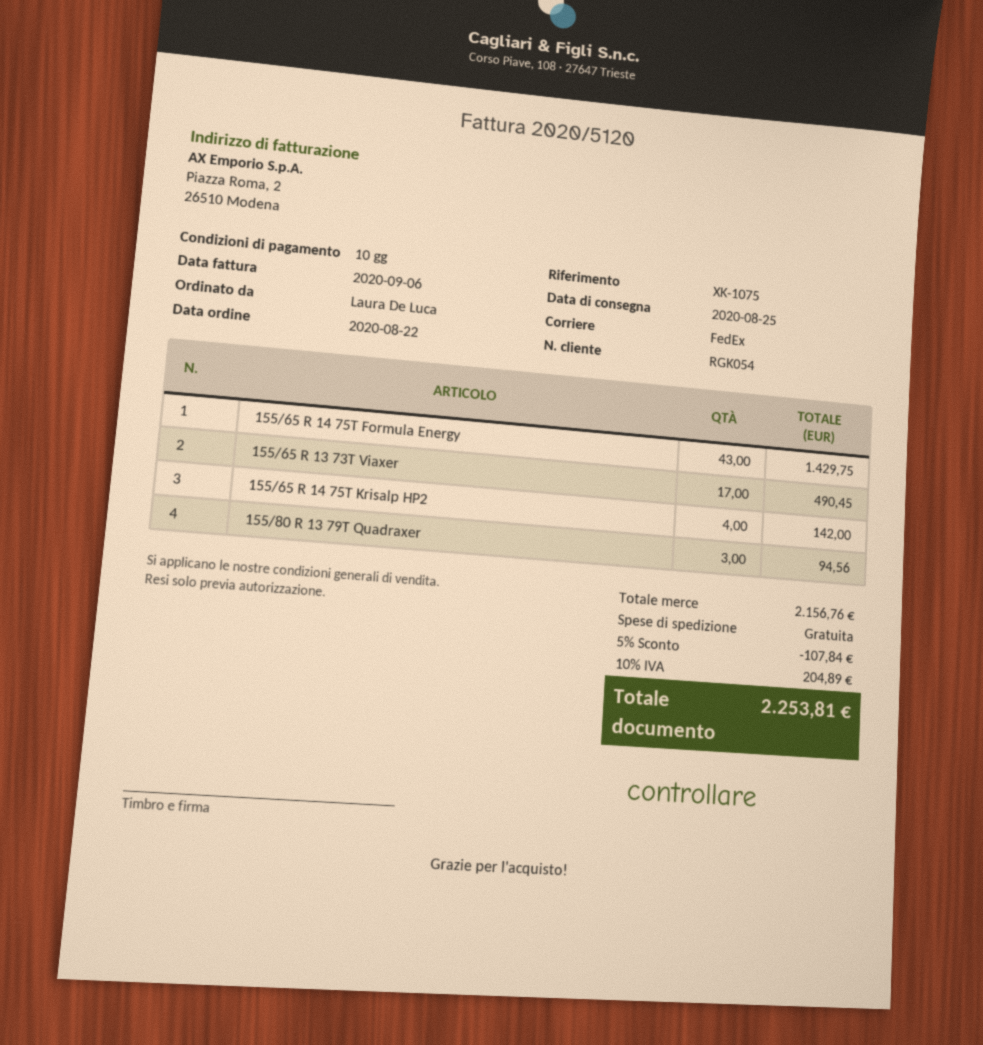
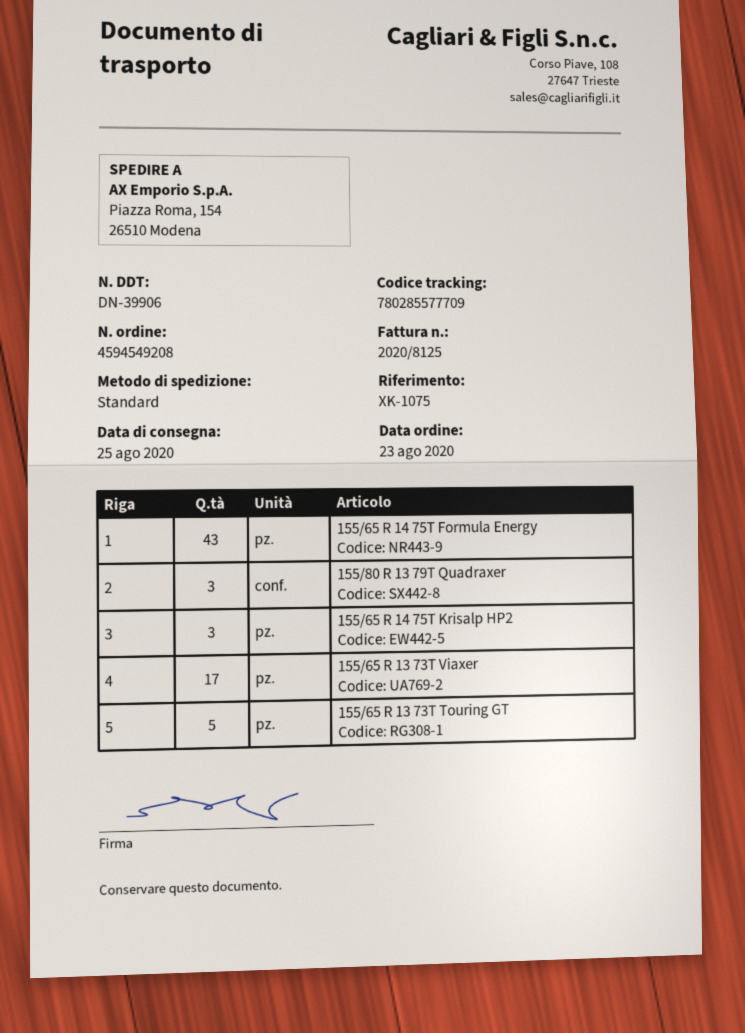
order date: 2020-08-22 -> 2020-08-23
invoice number: 2020/5120 -> 2020/8125
shipping method: FedEx -> standard
155/65 R 14 75T Krisalp HP2: 4 -> 3
155/65 R 13 73T Touring GT: none -> 5

